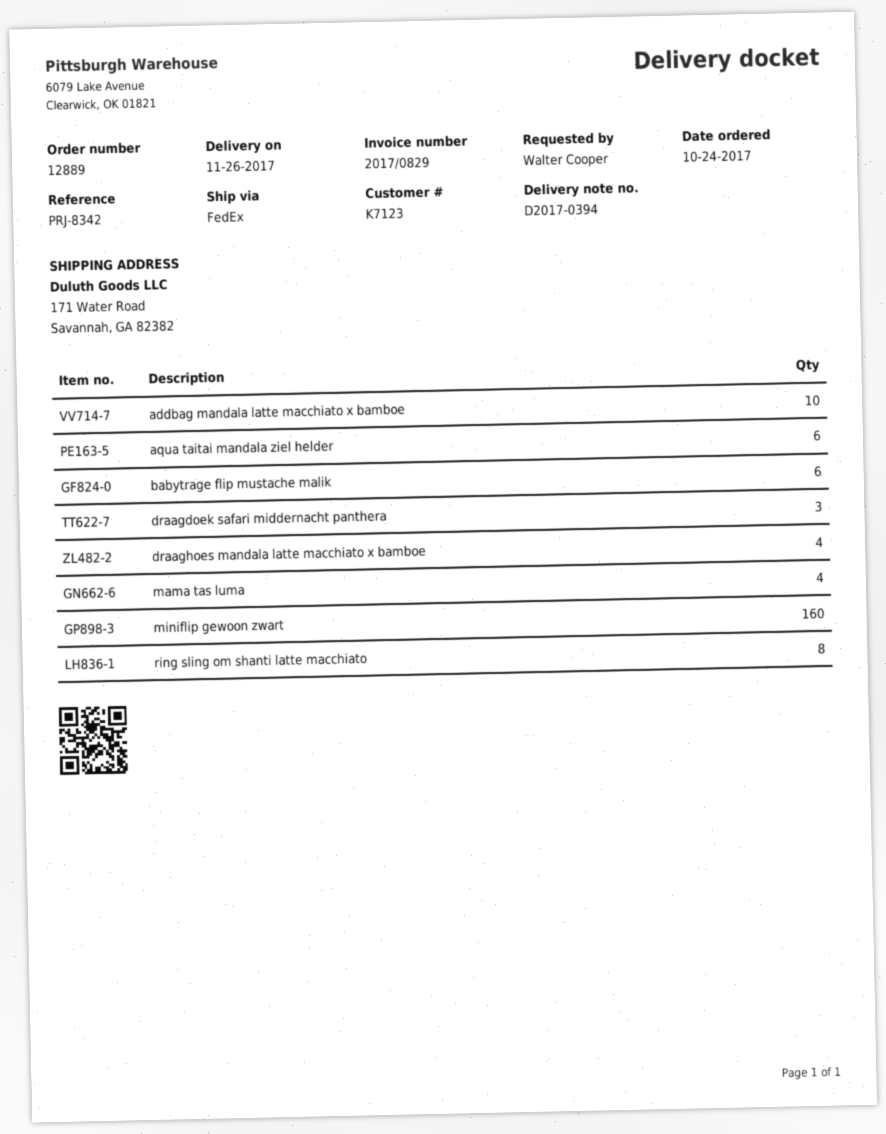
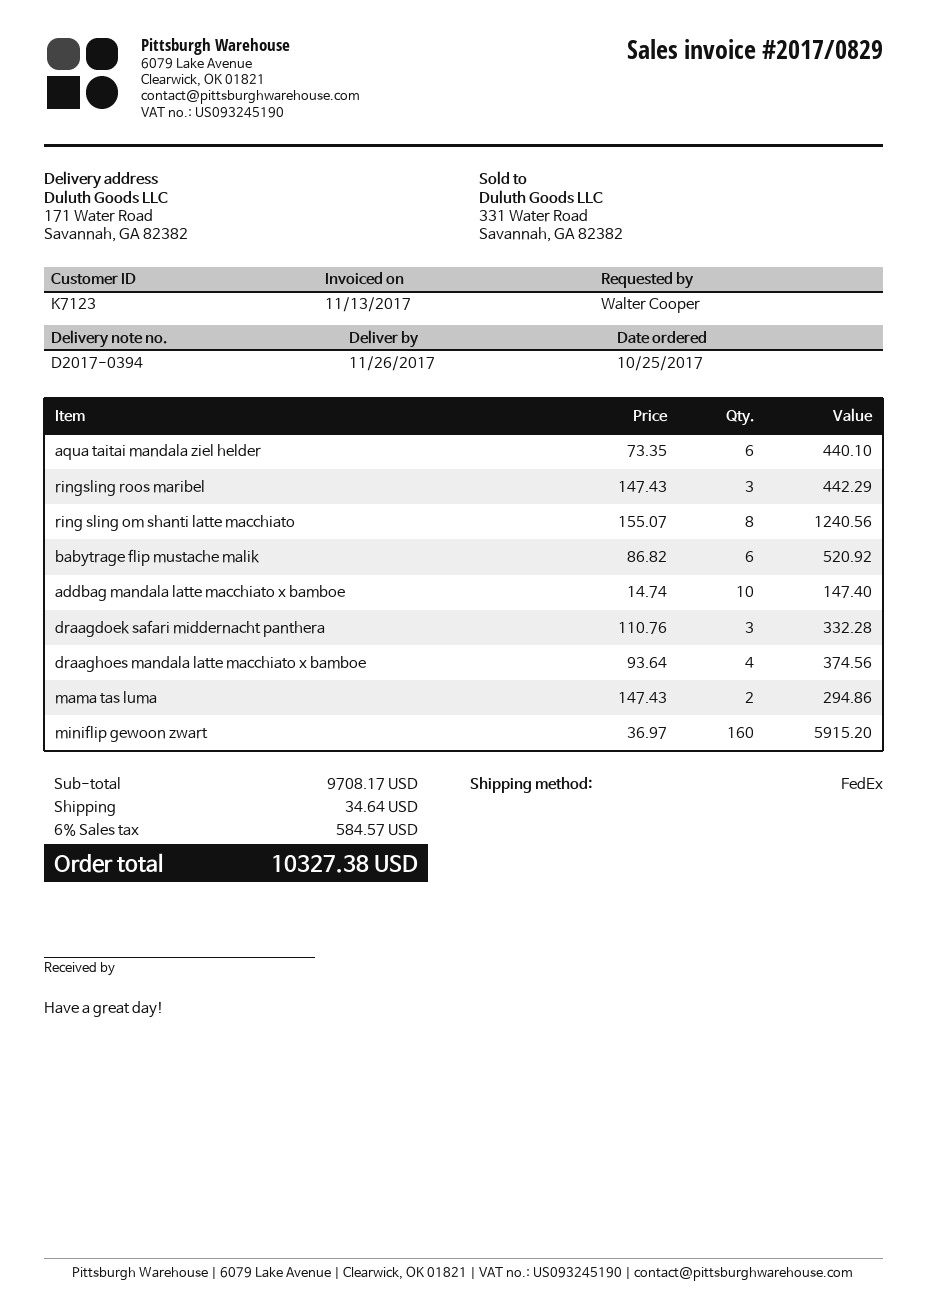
order date: 2017-10-24 -> 2017-10-25
mama tas luma: 4 -> 2
ringsling roos maribel: none -> 3

